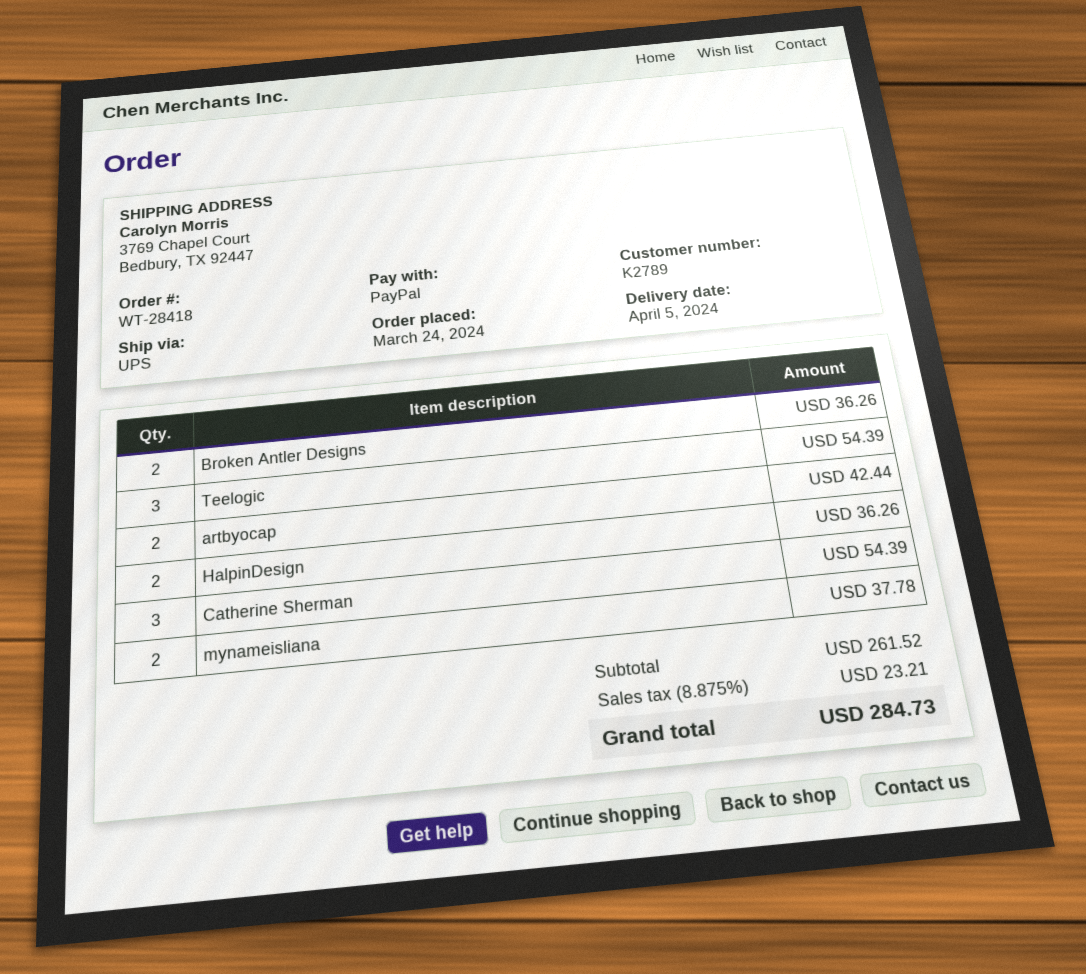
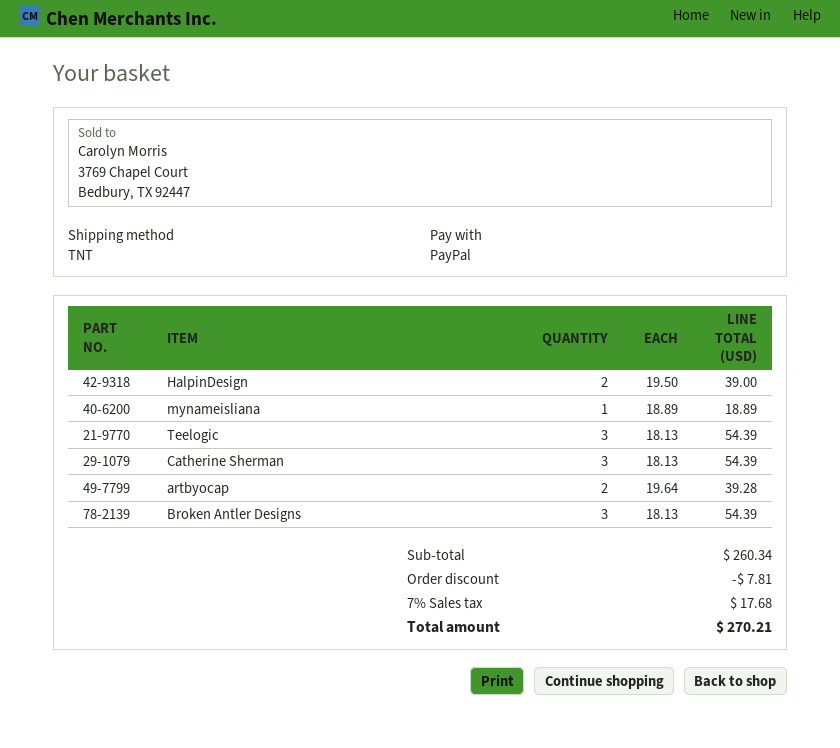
shipping method: UPS -> TNT
Broken Antler Designs: 2 for 36.26 -> 3 for 54.39
artbyocap: 2 for 42.44 -> 2 for 39.28
HalpinDesign: 2 for 36.26 -> 2 for 39.00
mynameisliana: 2 for 37.78 -> 1 for 18.89
subtotal: 261.52 -> 260.34
discount: none -> 7.81
tax: 8.875% = 23.21 -> 7% = 17.68
total: 284.73 -> 270.21

